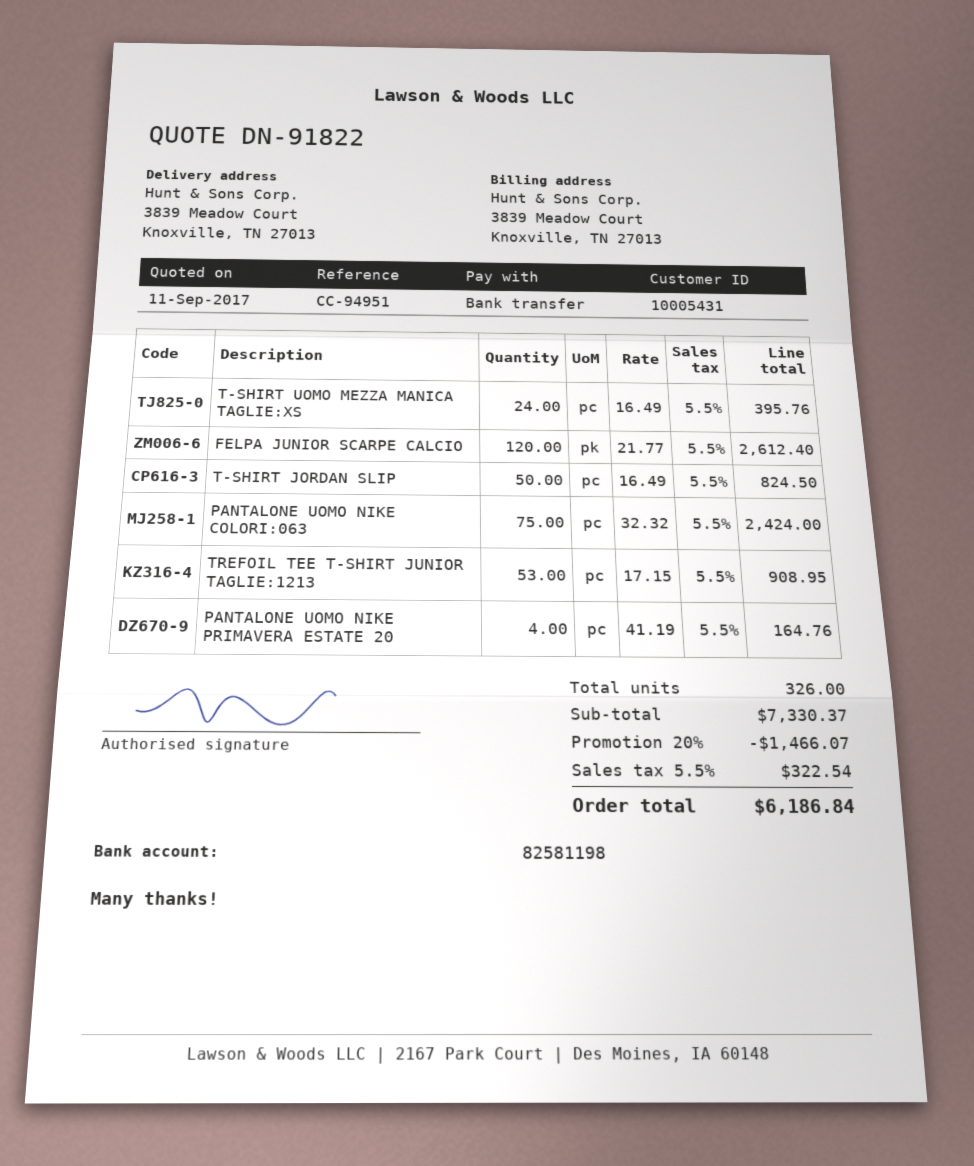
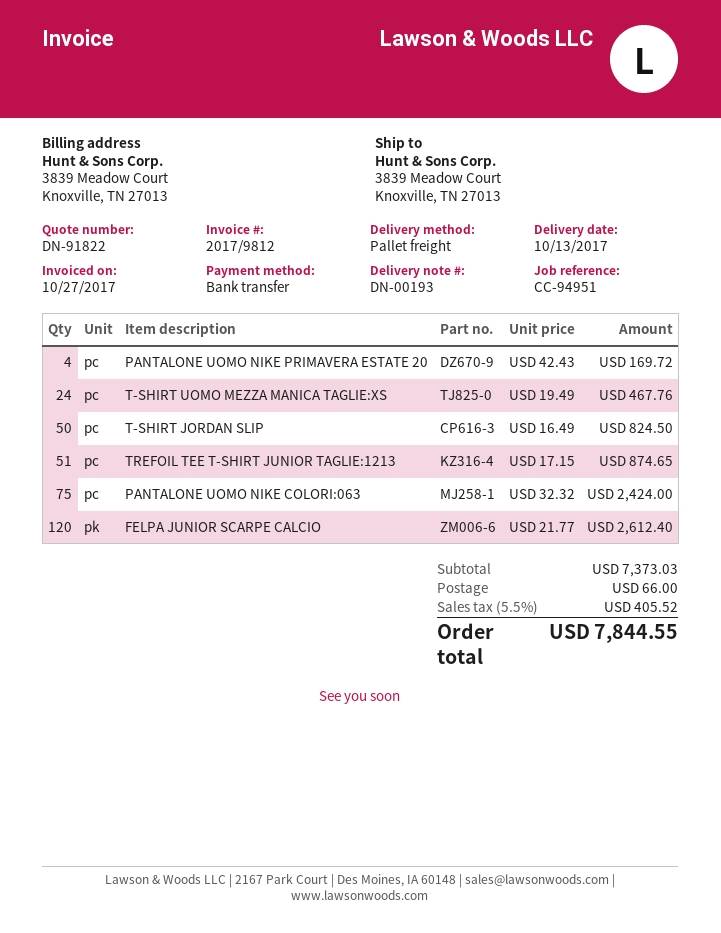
T-SHIRT UOMO MEZZA MANICA TAGLIE:XS: 24 x 16.49 = 395.76 -> 24 x 19.49 = 467.76
TREFOIL TEE T-SHIRT JUNIOR TAGLIE:1213: 53 x 17.15 = 908.95 -> 51 x 17.15 = 874.65
PANTALONE UOMO NIKE PRIMAVERA ESTATE 20: 4 x 41.19 = 164.76 -> 4 x 42.43 = 169.72
subtotal: 7330.37 -> 7373.03
discount: 20% = 1466.07 -> none
shipping: none -> 66.00
tax: 5.5% = 322.54 -> 5.5% = 405.52
total: 6186.84 -> 7844.55

